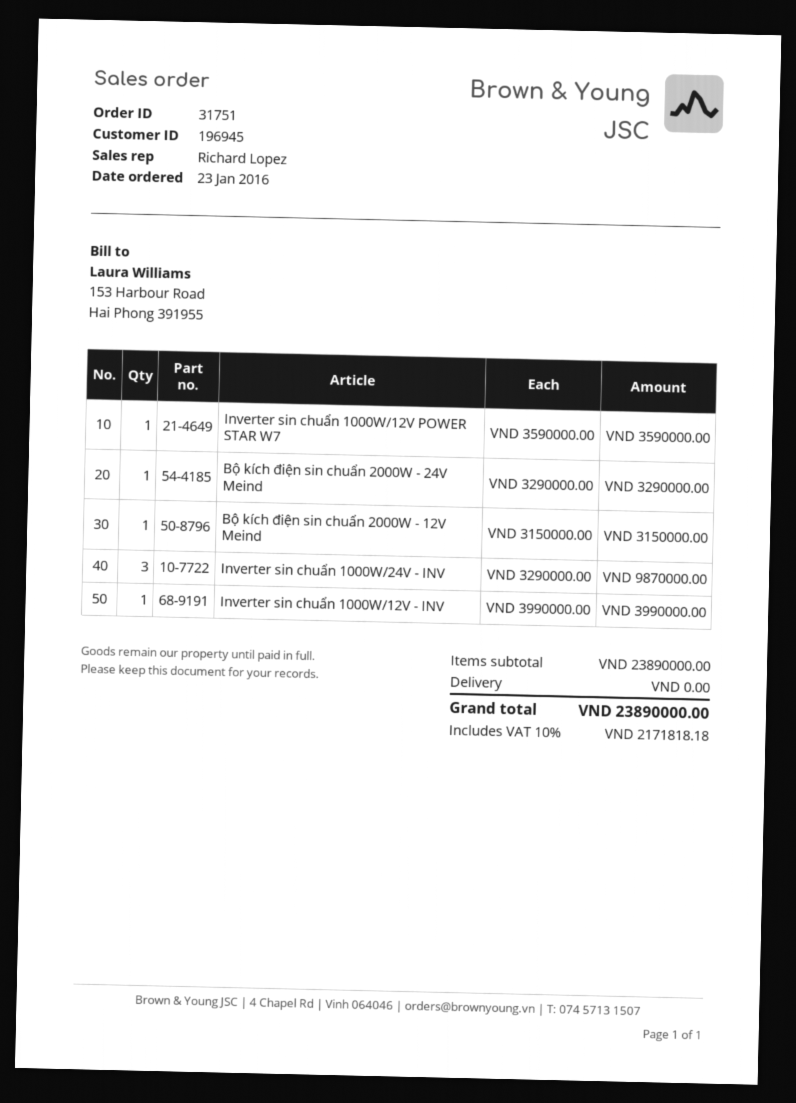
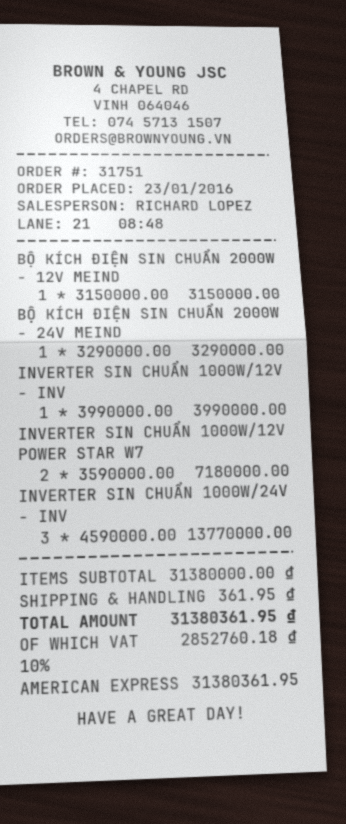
Inverter sin chuẩn 1000W/12V POWER STAR W7: 1 x 3590000.00 = 3590000.00 -> 2 x 3590000.00 = 7180000.00
Inverter sin chuẩn 1000W/24V - INV: 3 x 3290000.00 = 9870000.00 -> 3 x 4590000.00 = 13770000.00
subtotal: 23890000.00 -> 31380000.00
shipping: 0.00 -> 361.95
tax: 10% = 2171818.18 -> 10% = 2852760.18
total: 23890000.00 -> 31380361.95

